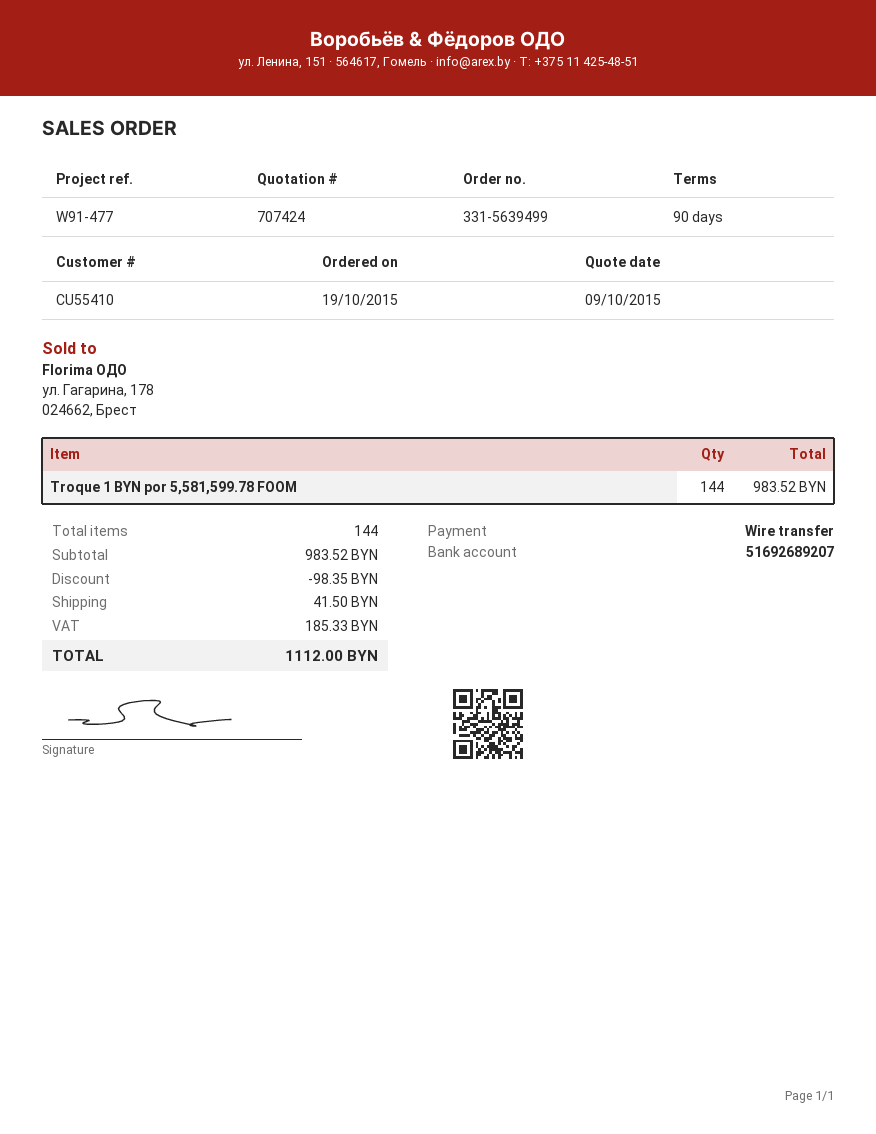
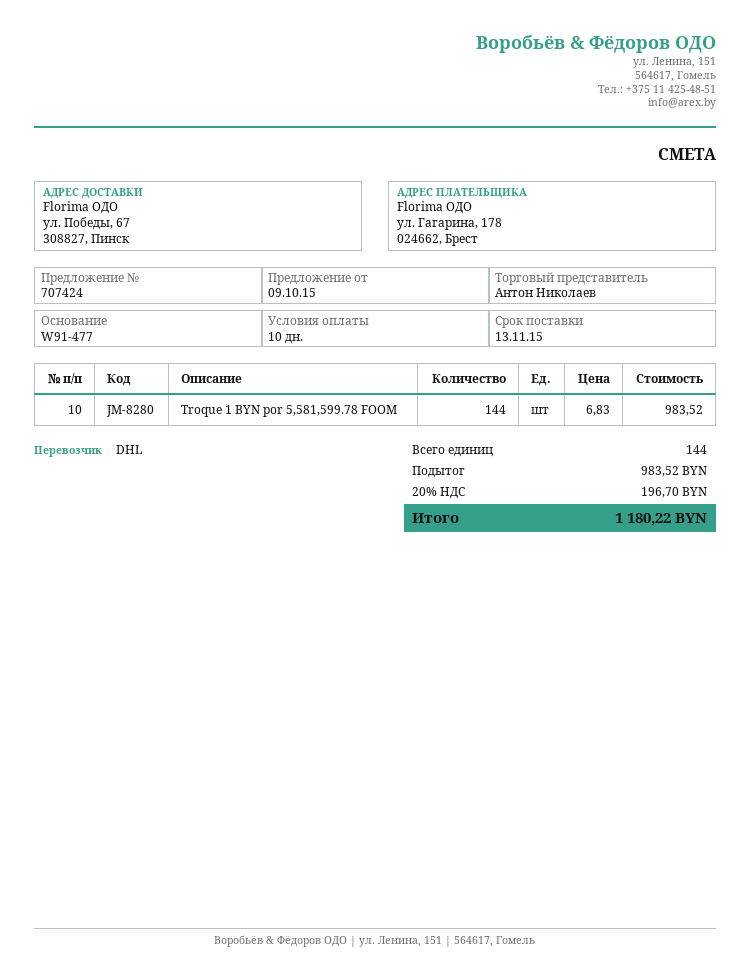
payment terms: 90 days -> 10 days
discount: 98.35 -> none
shipping: 41.50 -> none
tax: 185.33 -> 196.70
total: 1112.00 -> 1180.22

